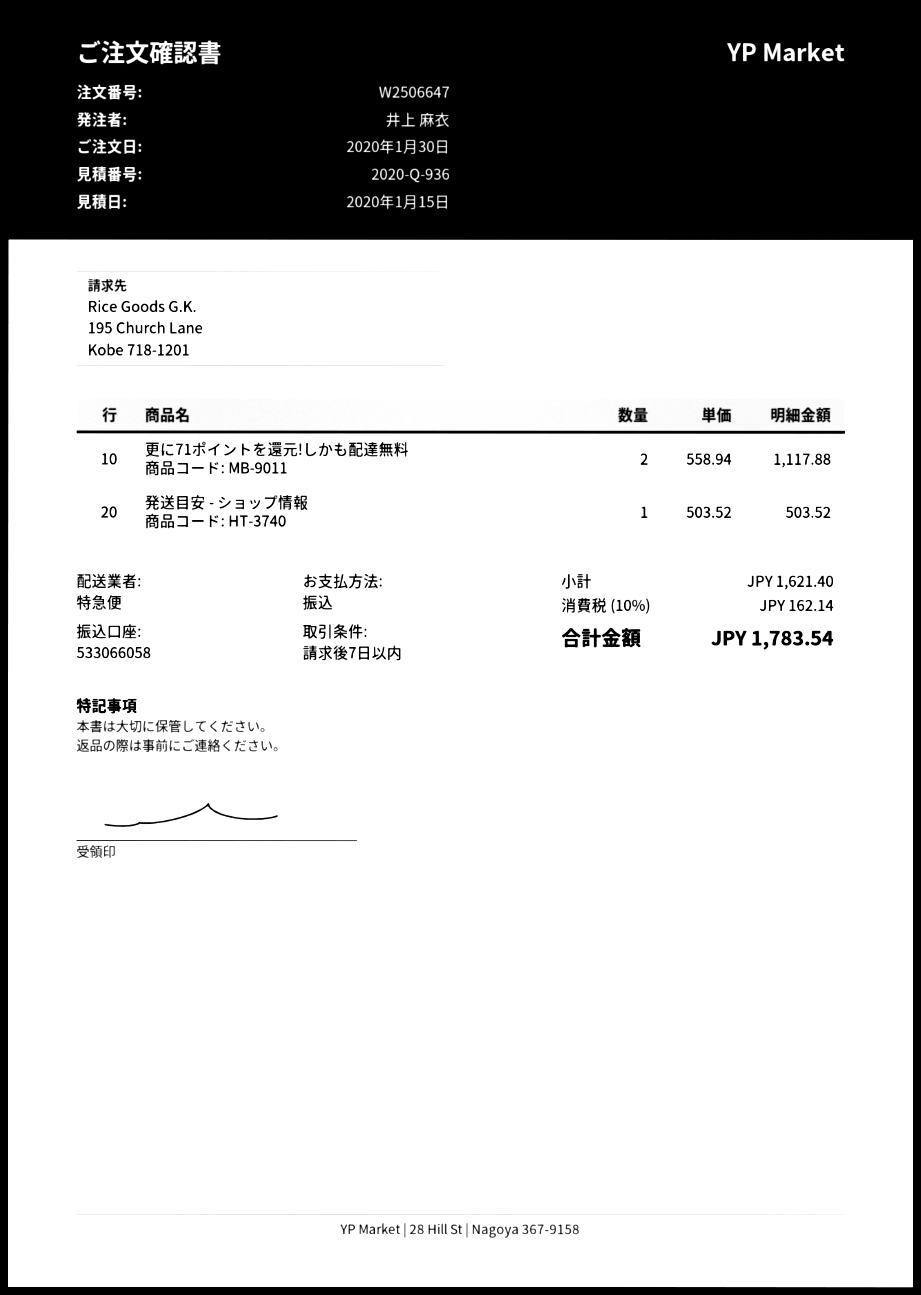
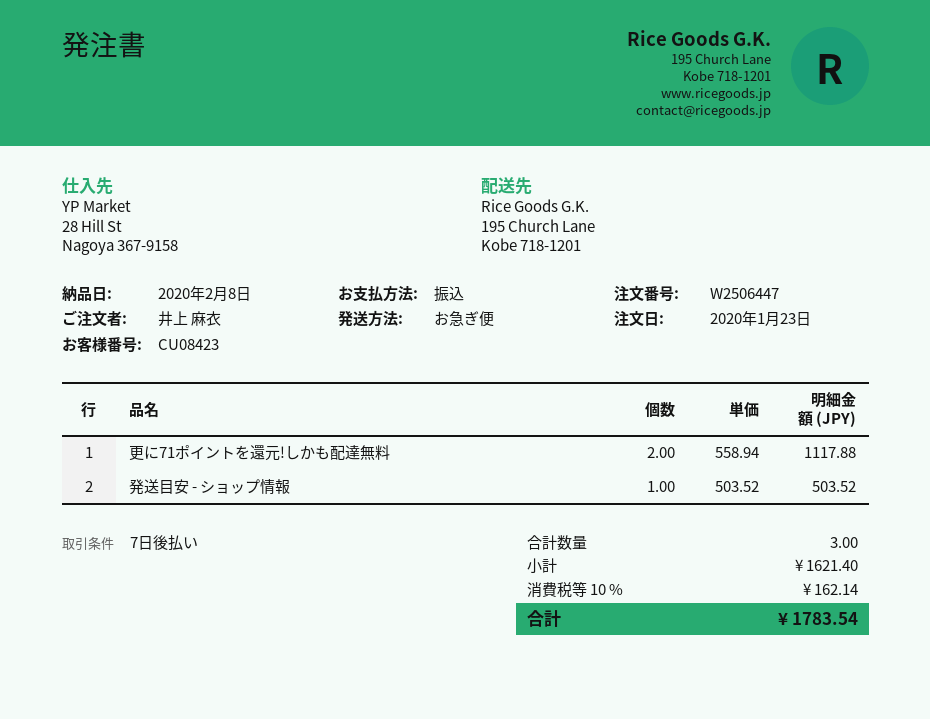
order number: W2506647 -> W2506447
order date: 2020-01-30 -> 2020-01-23

